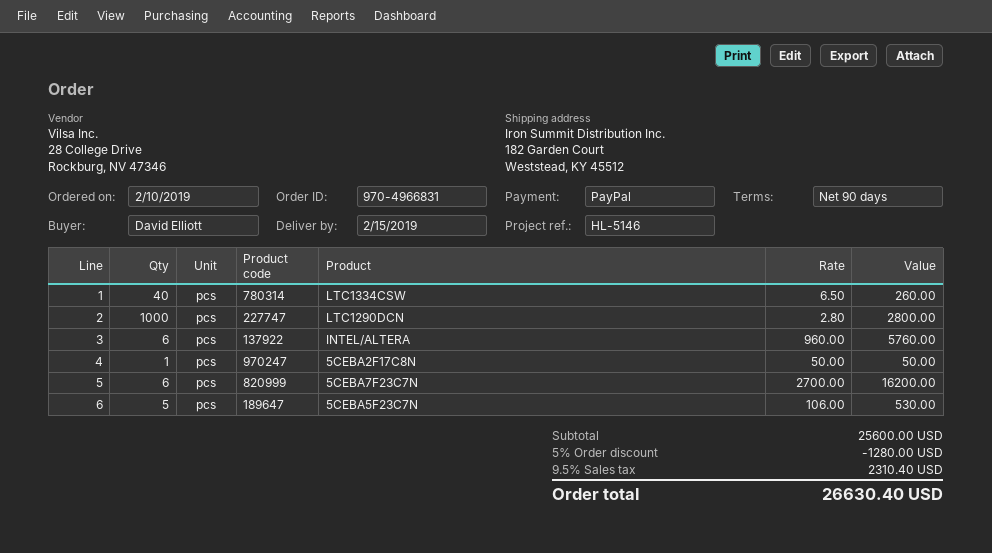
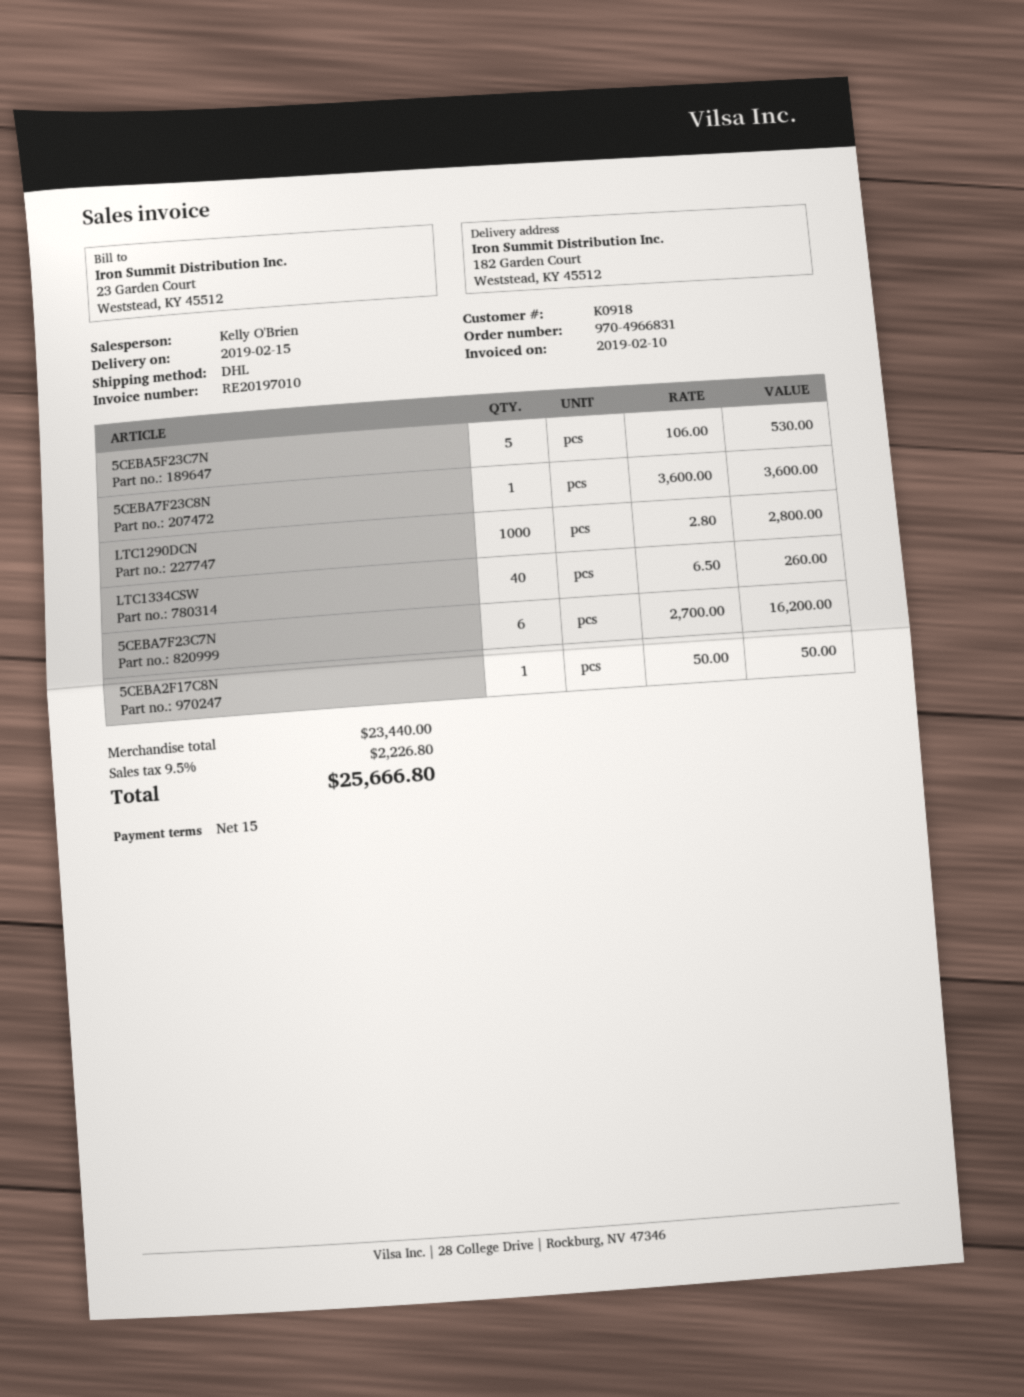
payment terms: 90 days -> 15 days
INTEL/ALTERA: 6 x 960.00 = 5760.00 -> none
5CEBA7F23C8N: none -> 1 x 3600.00 = 3600.00
subtotal: 25600.00 -> 23440.00
discount: 5% = 1280.00 -> none
tax: 9.5% = 2310.40 -> 9.5% = 2226.80
total: 26630.40 -> 25666.80

